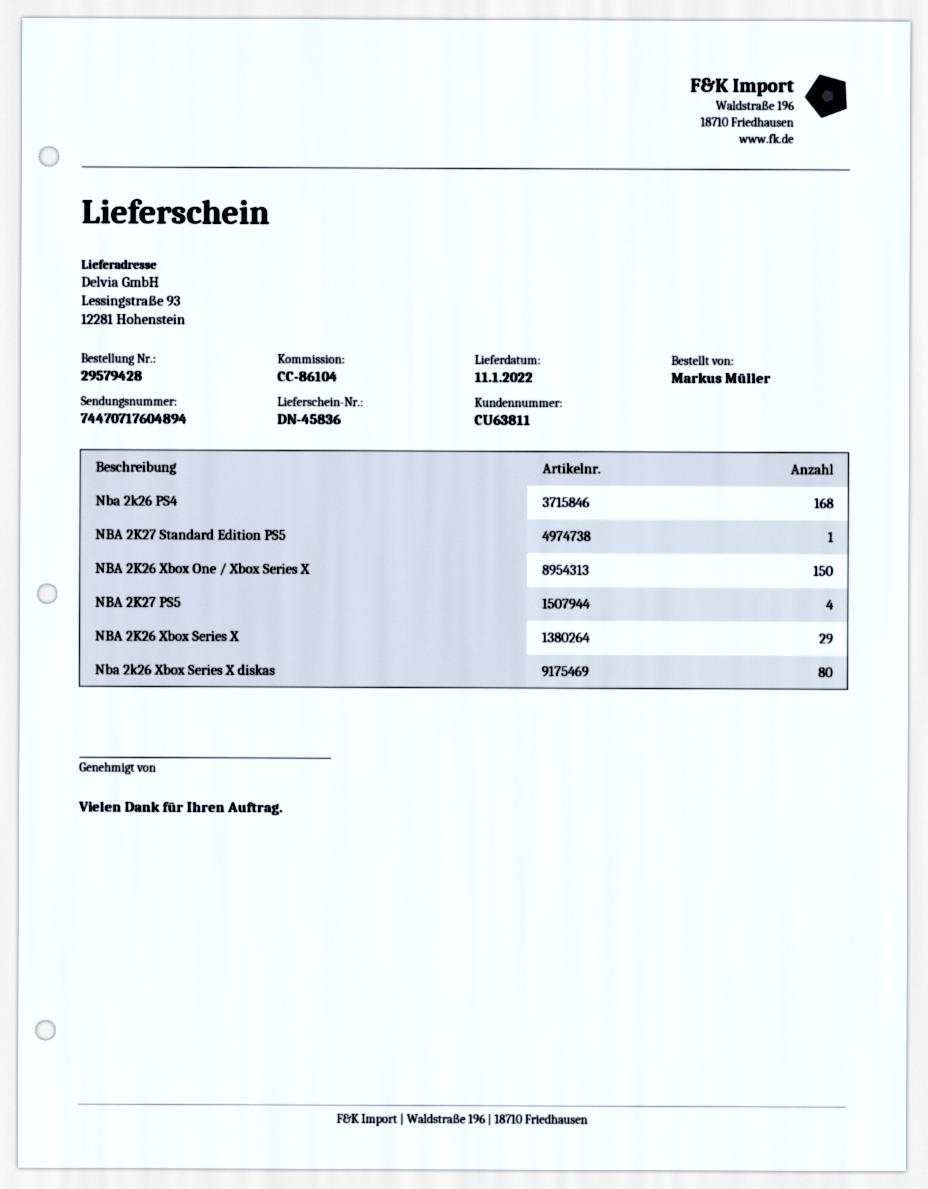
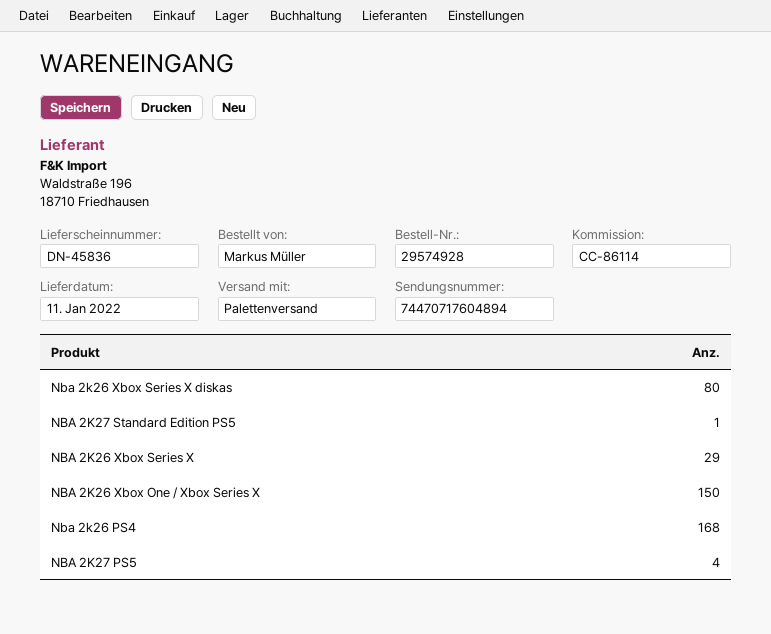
order number: 29579428 -> 29574928
reference: CC-86104 -> CC-86114

